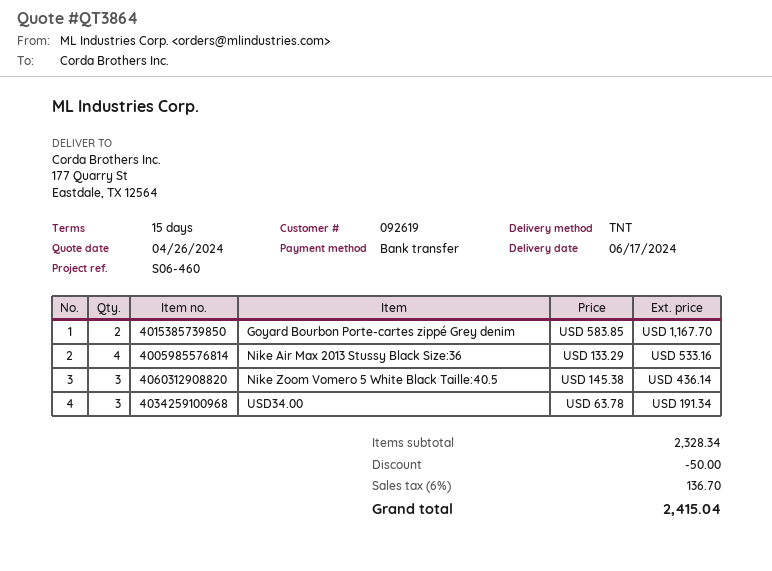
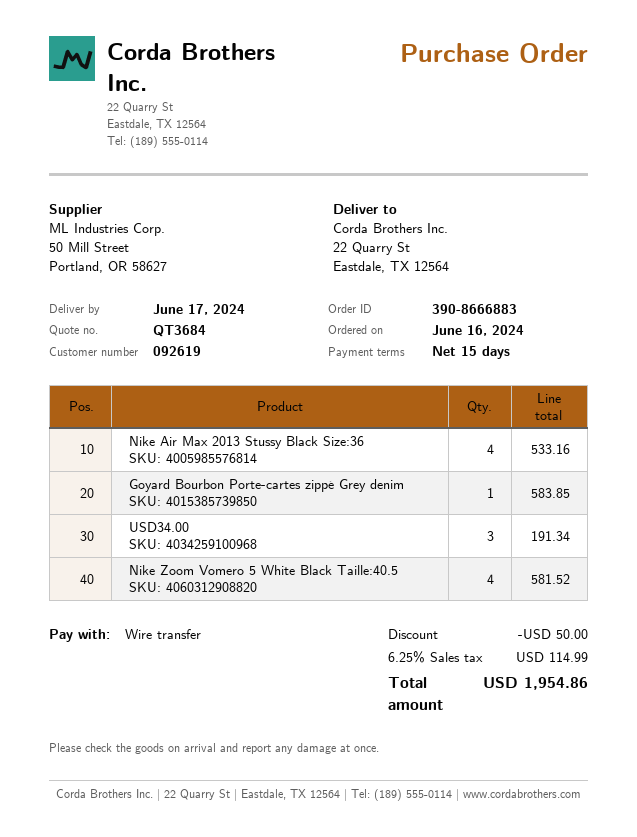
quote number: QT3864 -> QT3684
ship to: 177 Quarry St, Eastdale, TX 12564 -> 22 Quarry St, Eastdale, TX 12564
Goyard Bourbon Porte-cartes zippé Grey denim: 2 for 1167.70 -> 1 for 583.85
Nike Zoom Vomero 5 White Black Taille:40.5: 3 for 436.14 -> 4 for 581.52
tax: 6% = 136.70 -> 6.25% = 114.99
total: 2415.04 -> 1954.86

